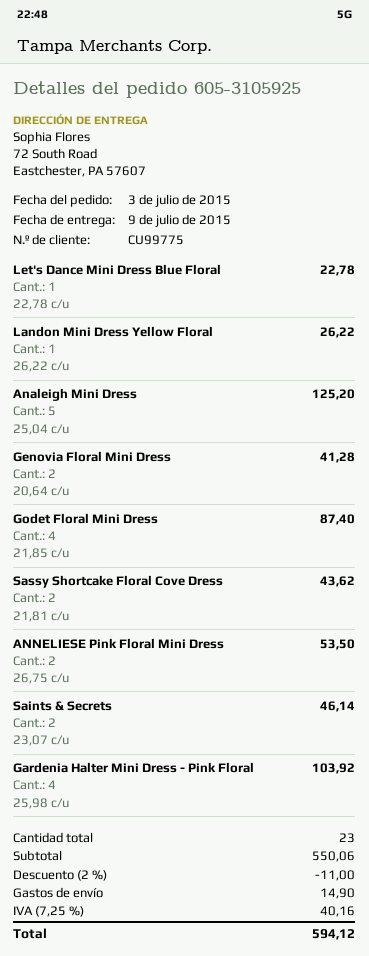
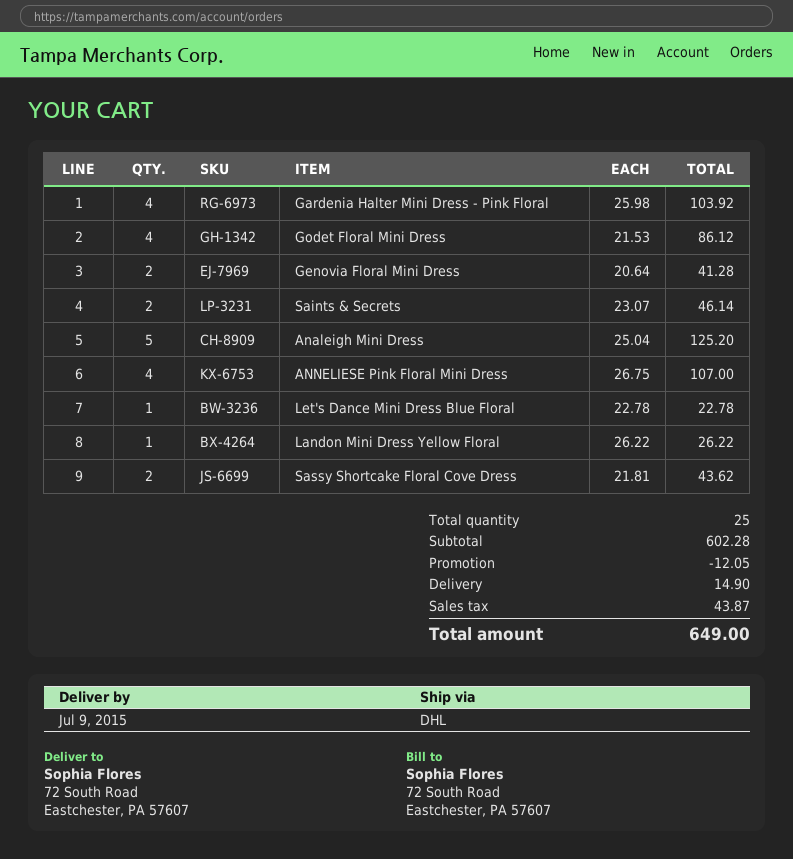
Godet Floral Mini Dress: 4 x 21.85 = 87.40 -> 4 x 21.53 = 86.12
ANNELIESE Pink Floral Mini Dress: 2 x 26.75 = 53.50 -> 4 x 26.75 = 107.00
total quantity: 23 -> 25
subtotal: 550.06 -> 602.28
discount: 11.00 -> 12.05
tax: 40.16 -> 43.87
total: 594.12 -> 649.00

